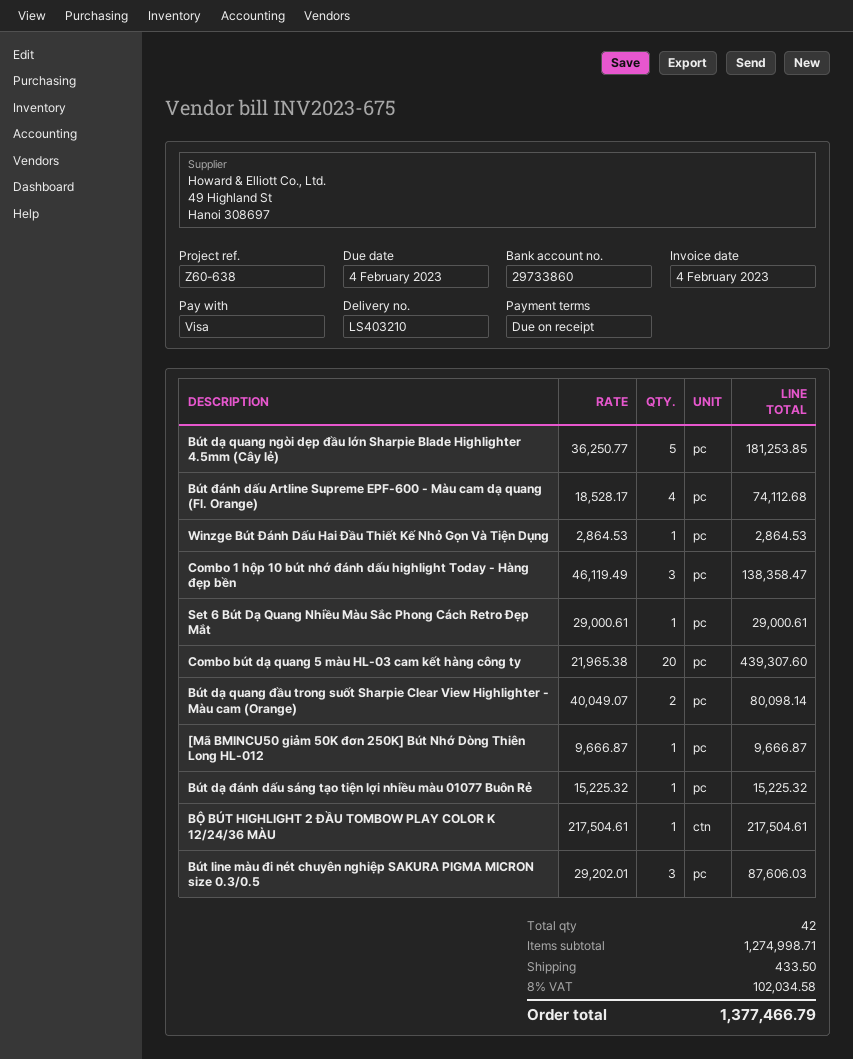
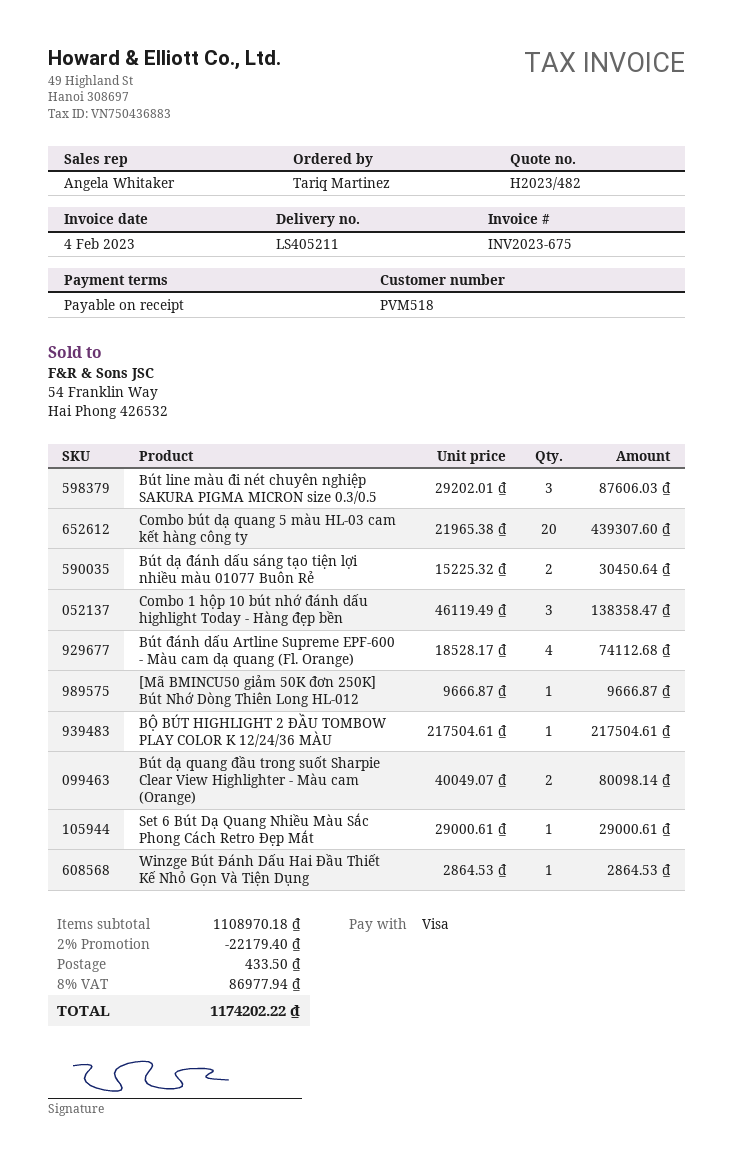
delivery note number: LS403210 -> LS405211
Bút dạ quang ngòi dẹp đầu lớn Sharpie Blade Highlighter 4.5mm (Cây lẻ): 5 x 36250.77 = 181253.85 -> none
Bút dạ đánh dấu sáng tạo tiện lợi nhiều màu 01077 Buôn Rẻ: 1 x 15225.32 = 15225.32 -> 2 x 15225.32 = 30450.64
subtotal: 1274998.71 -> 1108970.18
discount: none -> 2% = 22179.40
tax: 8% = 102034.58 -> 8% = 86977.94
total: 1377466.79 -> 1174202.22

